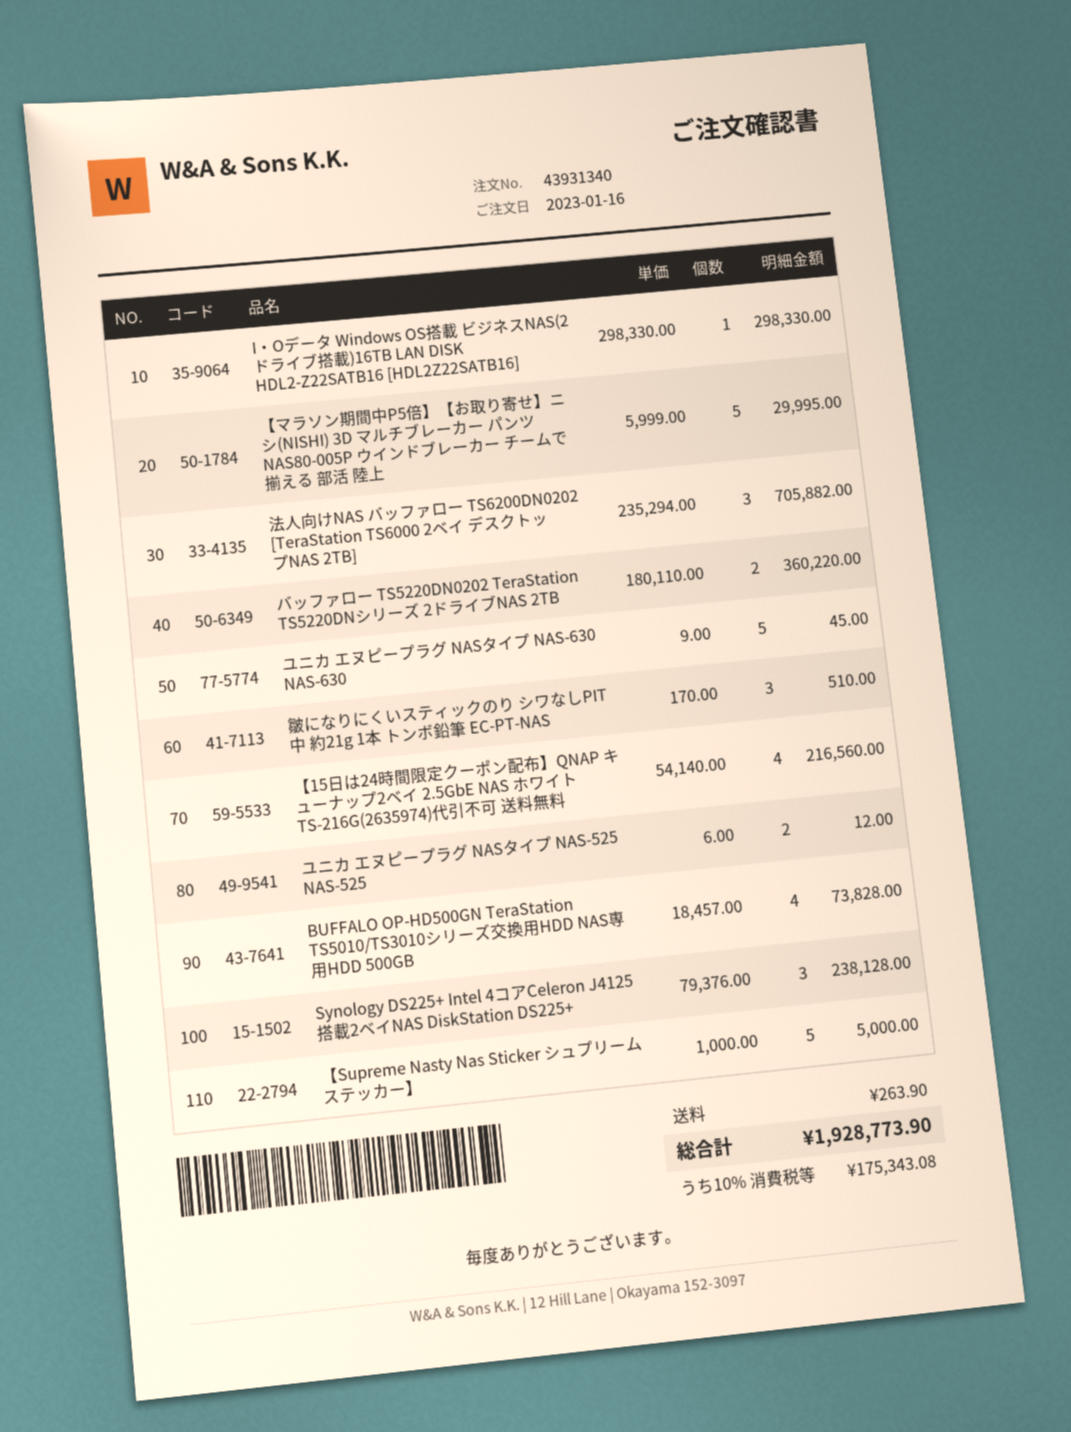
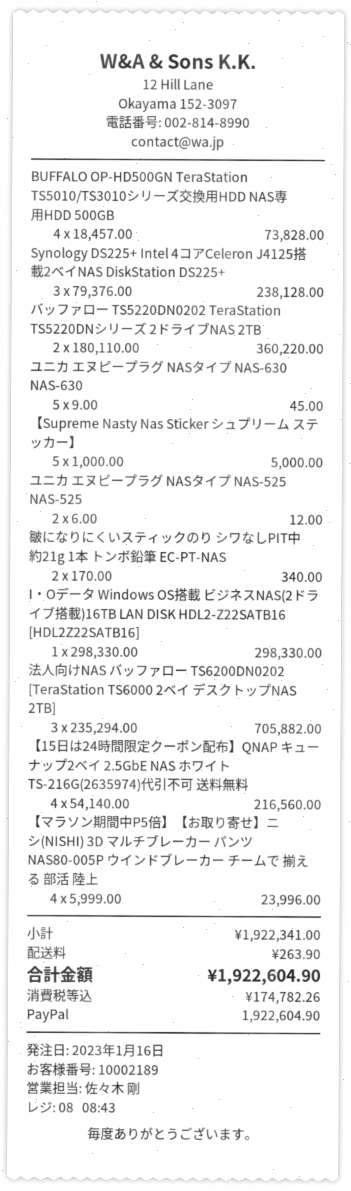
【マラソン期間中P5倍】【お取り寄せ】ニシ(NISHI) 3D マルチブレーカー パンツ NAS80-005P ウインドブレーカー チームで 揃える 部活 陸上: 5 x 5999.00 = 29995.00 -> 4 x 5999.00 = 23996.00
皺になりにくいスティックのり シワなしPIT中 約21g 1本 トンボ鉛筆 EC-PT-NAS: 3 x 170.00 = 510.00 -> 2 x 170.00 = 340.00
tax: 175343.08 -> 174782.26
total: 1928773.90 -> 1922604.90

